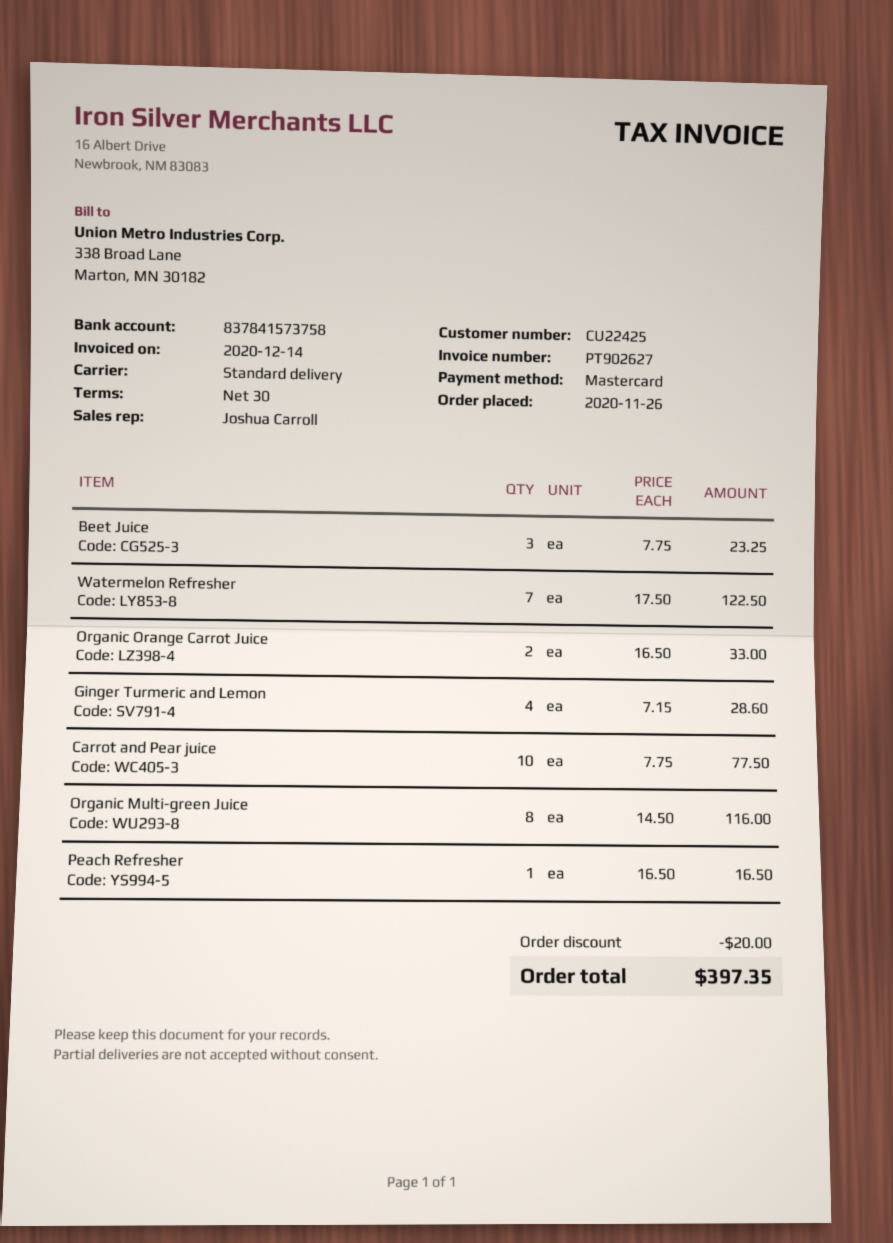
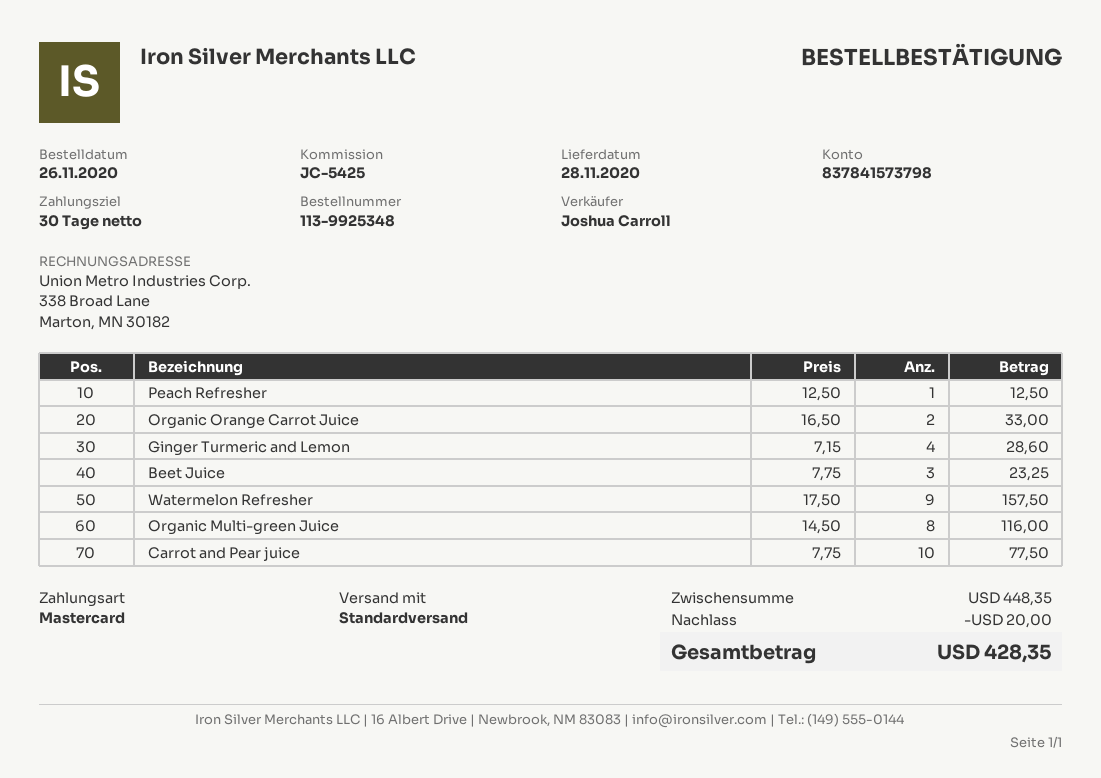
bank account: 837841573758 -> 837841573798
Watermelon Refresher: 7 x 17.50 = 122.50 -> 9 x 17.50 = 157.50
Peach Refresher: 1 x 16.50 = 16.50 -> 1 x 12.50 = 12.50
total: 397.35 -> 428.35

